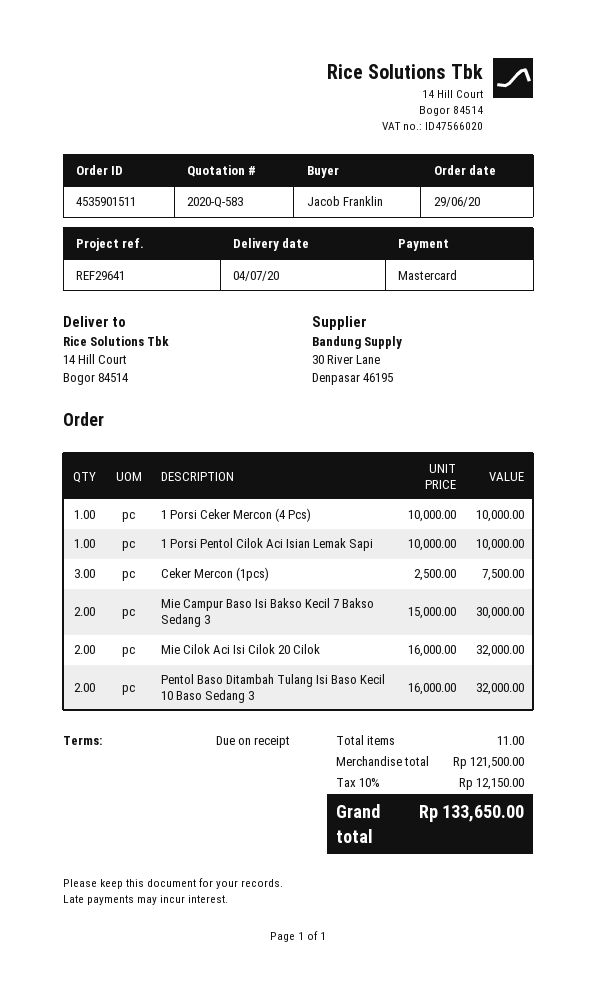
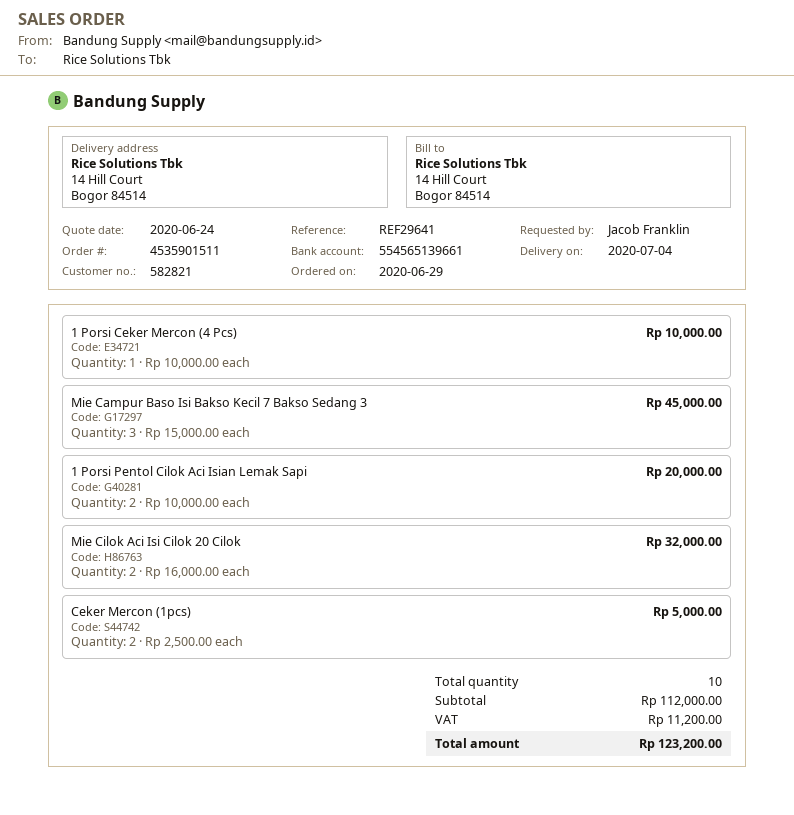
1 Porsi Pentol Cilok Aci Isian Lemak Sapi: 1 x 10000.00 = 10000.00 -> 2 x 10000.00 = 20000.00
Ceker Mercon (1pcs): 3 x 2500.00 = 7500.00 -> 2 x 2500.00 = 5000.00
Mie Campur Baso Isi Bakso Kecil 7 Bakso Sedang 3: 2 x 15000.00 = 30000.00 -> 3 x 15000.00 = 45000.00
Pentol Baso Ditambah Tulang Isi Baso Kecil 10 Baso Sedang 3: 2 x 16000.00 = 32000.00 -> none
total quantity: 11 -> 10
subtotal: 121500.00 -> 112000.00
tax: 12150.00 -> 11200.00
total: 133650.00 -> 123200.00

